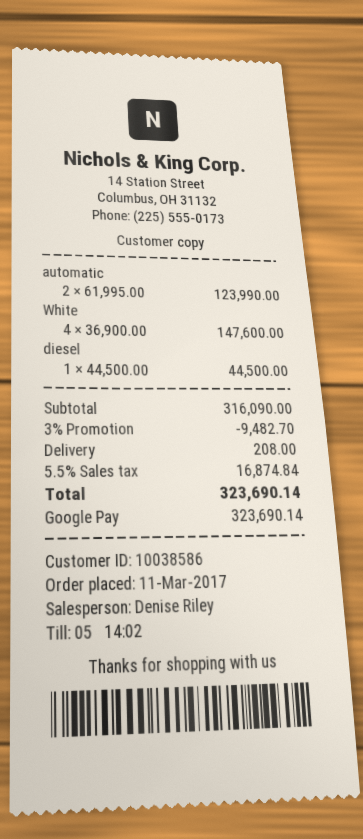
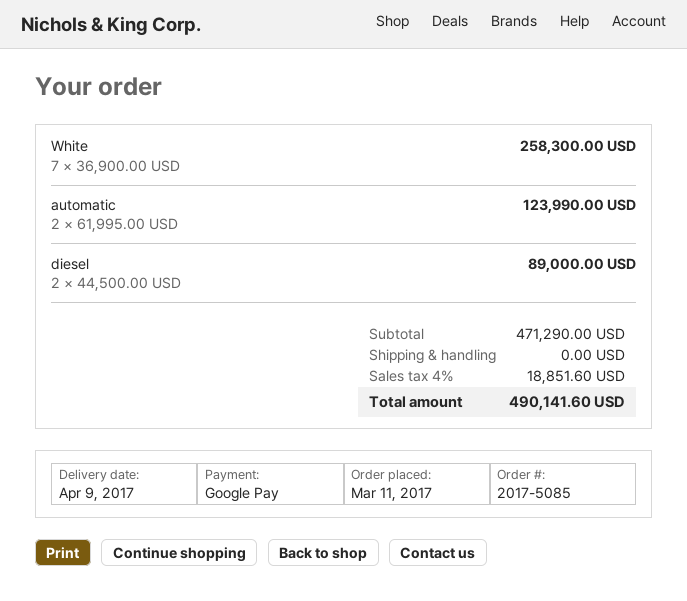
White: 4 x 36900.00 = 147600.00 -> 7 x 36900.00 = 258300.00
diesel: 1 x 44500.00 = 44500.00 -> 2 x 44500.00 = 89000.00
subtotal: 316090.00 -> 471290.00
discount: 3% = 9482.70 -> none
shipping: 208.00 -> 0.00
tax: 5.5% = 16874.84 -> 4% = 18851.60
total: 323690.14 -> 490141.60

